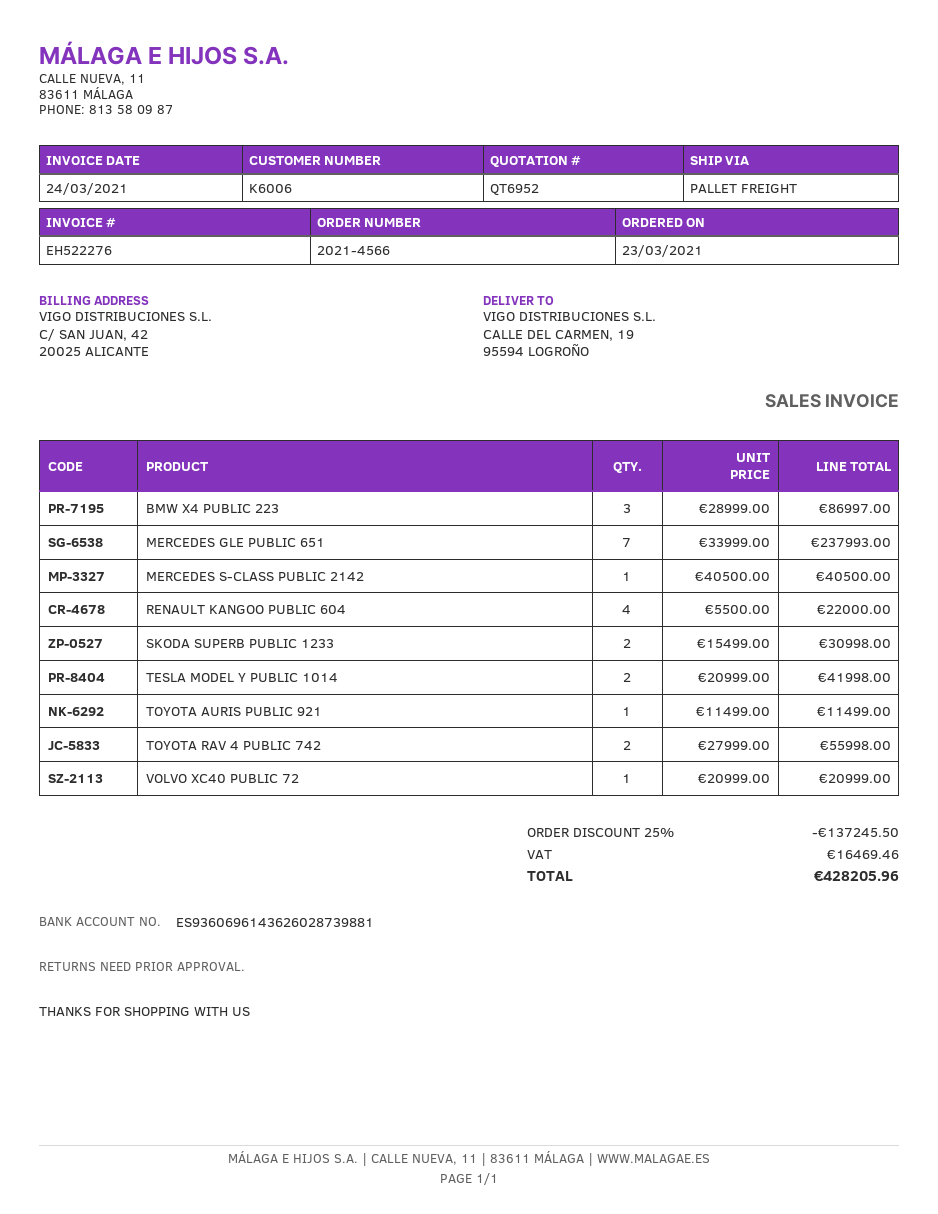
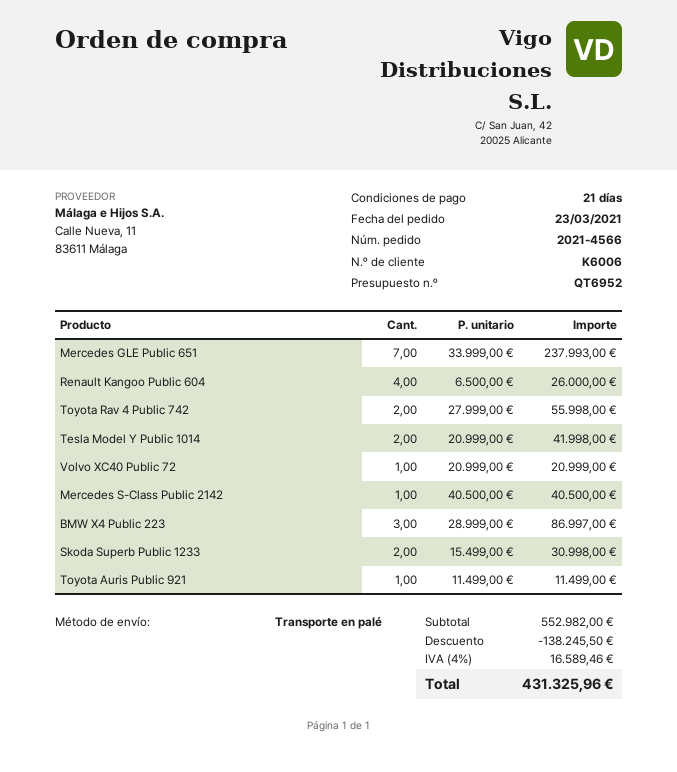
RENAULT KANGOO PUBLIC 604: 4 x 5500.00 = 22000.00 -> 4 x 6500.00 = 26000.00
discount: 137245.50 -> 138245.50
tax: 16469.46 -> 16589.46
total: 428205.96 -> 431325.96

